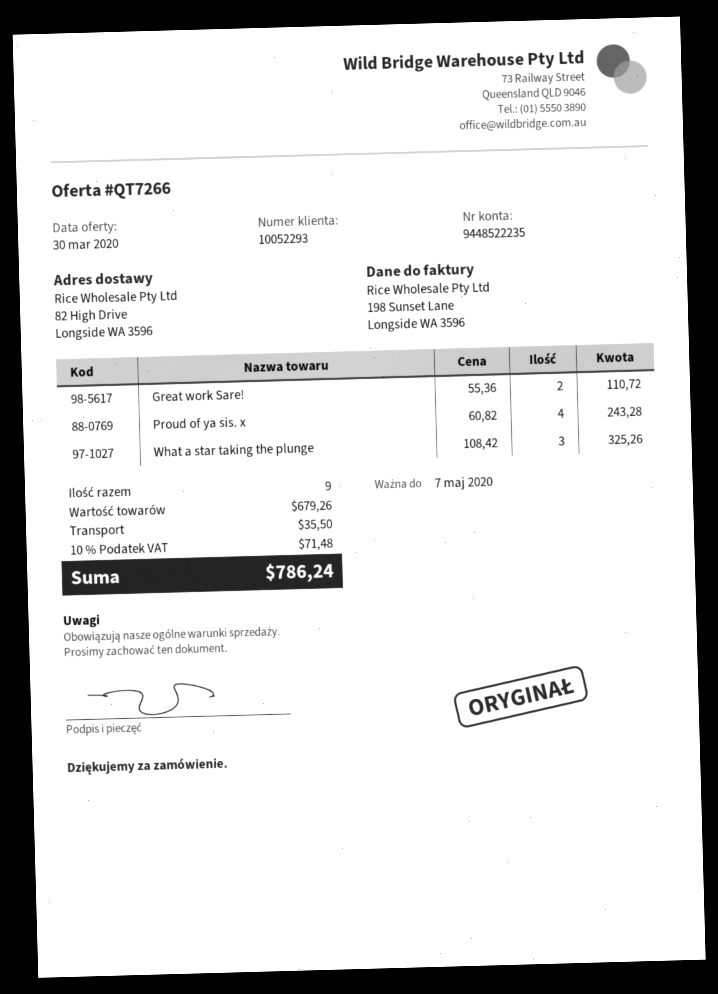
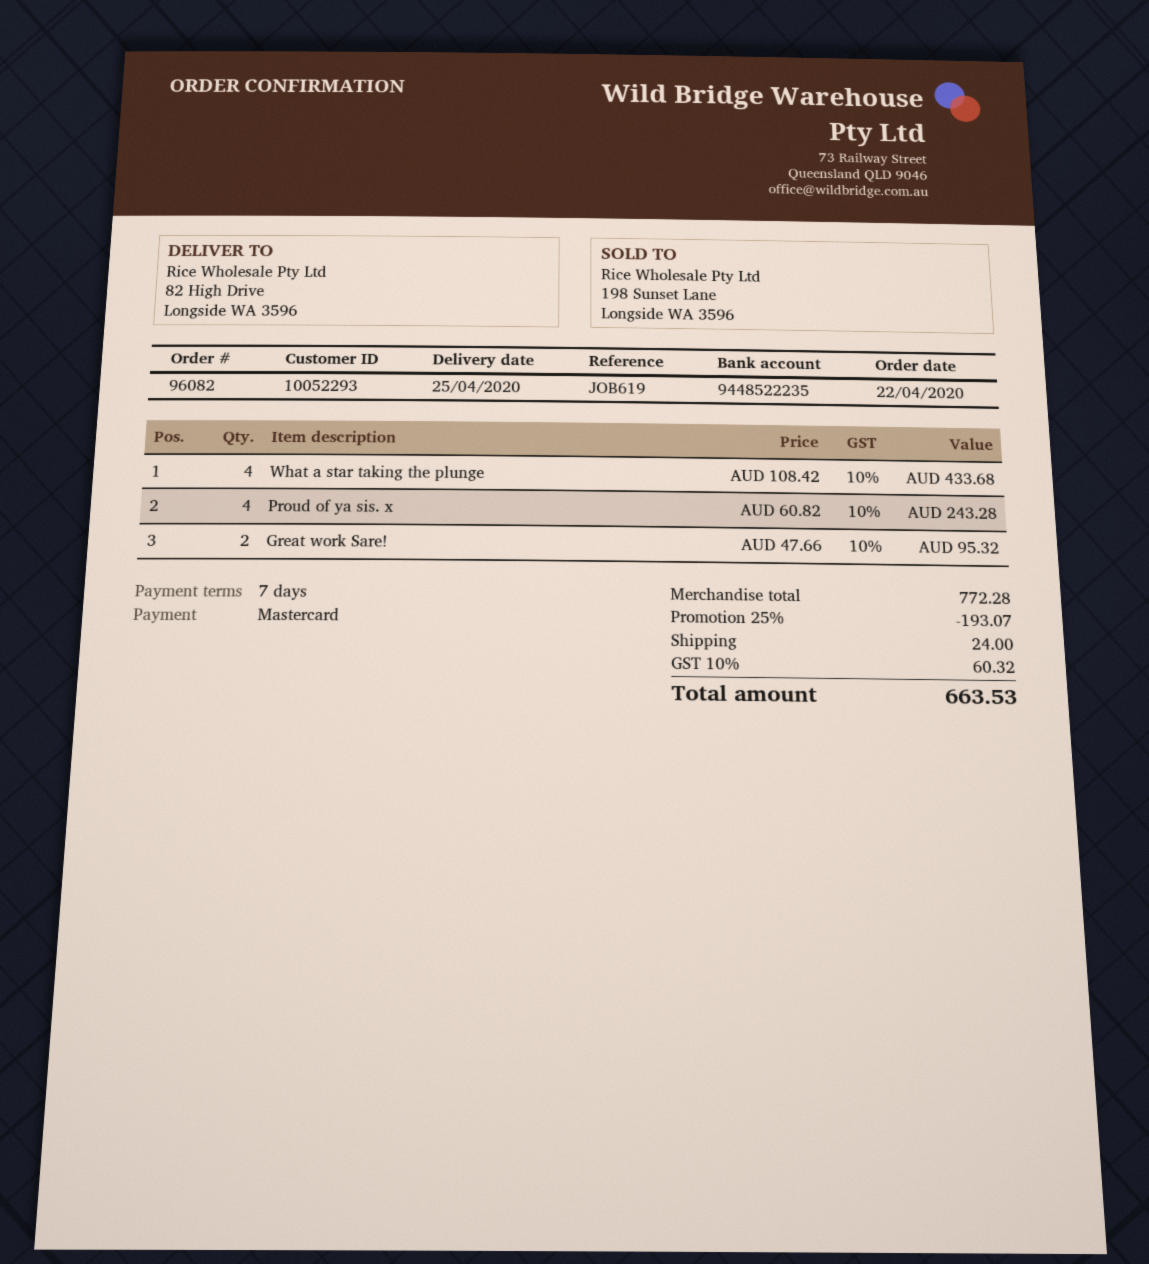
Great work Sare!: 2 x 55.36 = 110.72 -> 2 x 47.66 = 95.32
What a star taking the plunge: 3 x 108.42 = 325.26 -> 4 x 108.42 = 433.68
subtotal: 679.26 -> 772.28
discount: none -> 25% = 193.07
shipping: 35.50 -> 24.00
tax: 10% = 71.48 -> 10% = 60.32
total: 786.24 -> 663.53

